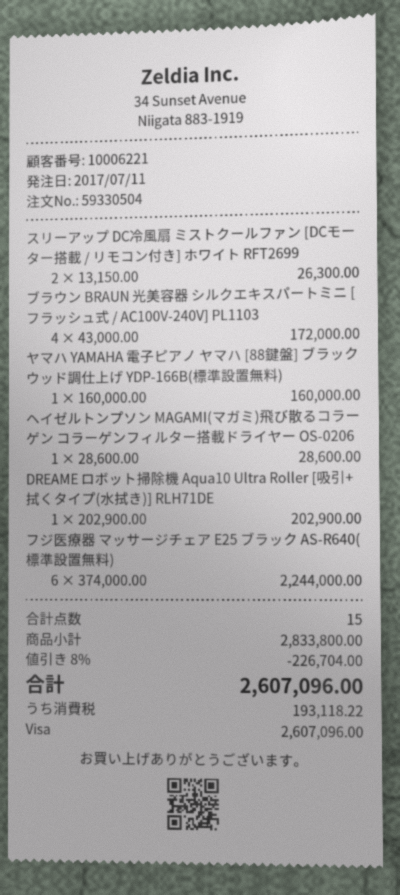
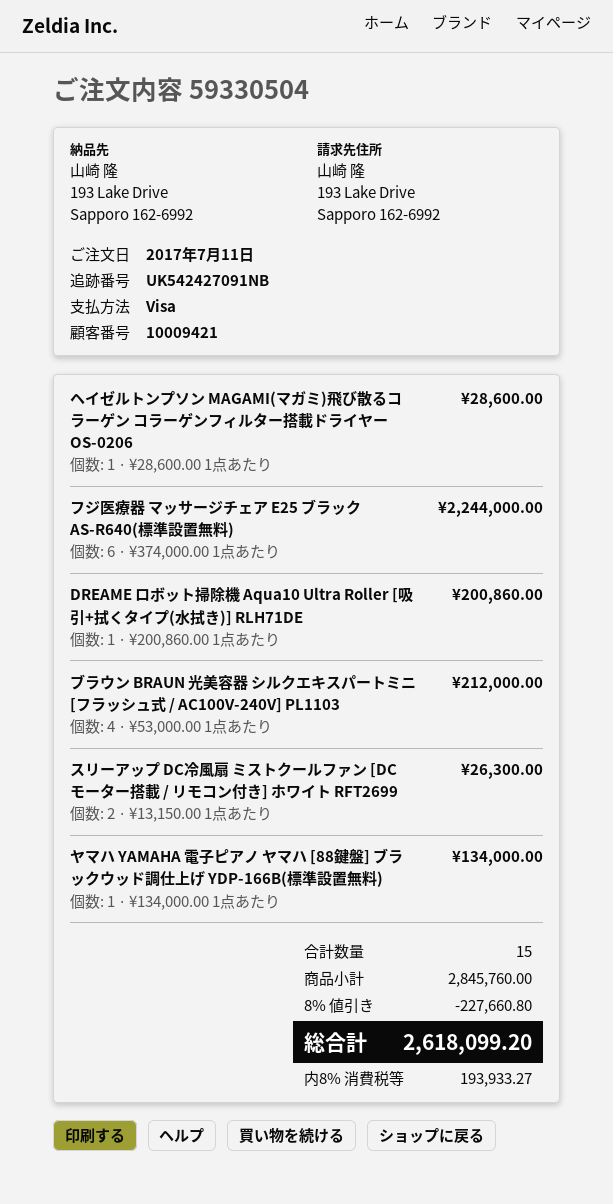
customer number: 10006221 -> 10009421
ブラウン BRAUN 光美容器 シルクエキスパートミニ [フラッシュ式 / AC100V-240V] PL1103: 4 x 43000.00 = 172000.00 -> 4 x 53000.00 = 212000.00
ヤマハ YAMAHA 電子ピアノ ヤマハ [88鍵盤] ブラックウッド調仕上げ YDP-166B(標準設置無料): 1 x 160000.00 = 160000.00 -> 1 x 134000.00 = 134000.00
DREAME ロボット掃除機 Aqua10 Ultra Roller [吸引+拭くタイプ(水拭き)] RLH71DE: 1 x 202900.00 = 202900.00 -> 1 x 200860.00 = 200860.00
subtotal: 2833800.00 -> 2845760.00
discount: 8% = 226704.00 -> 8% = 227660.80
tax: 193118.22 -> 193933.27
total: 2607096.00 -> 2618099.20

